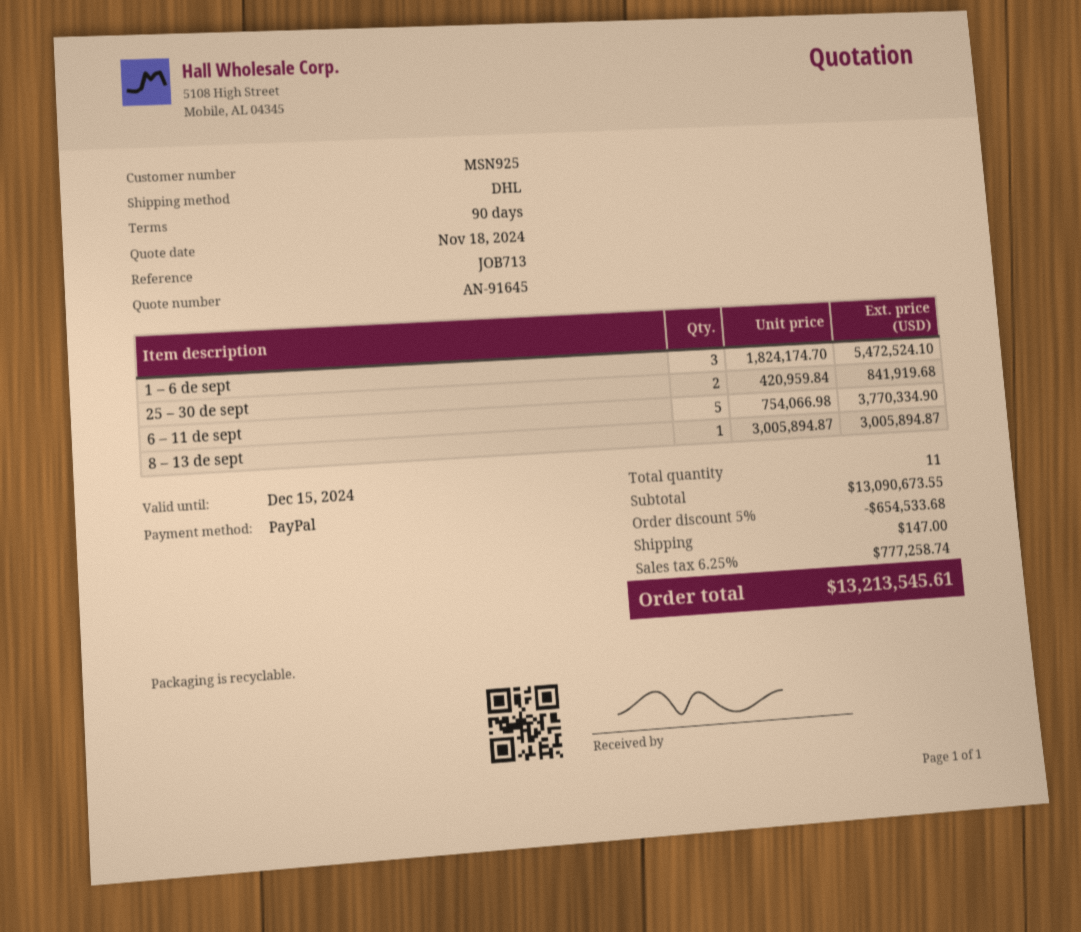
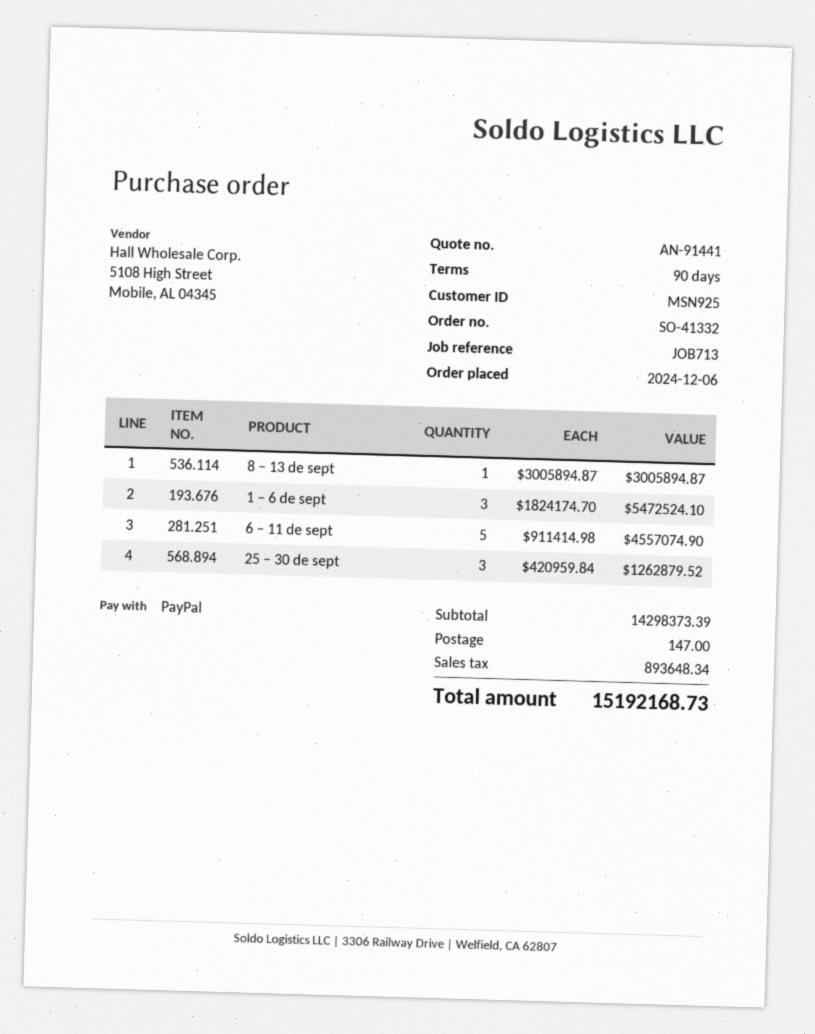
quote number: AN-91645 -> AN-91441
25 – 30 de sept: 2 x 420959.84 = 841919.68 -> 3 x 420959.84 = 1262879.52
6 – 11 de sept: 5 x 754066.98 = 3770334.90 -> 5 x 911414.98 = 4557074.90
subtotal: 13090673.55 -> 14298373.39
discount: 5% = 654533.68 -> none
tax: 777258.74 -> 893648.34
total: 13213545.61 -> 15192168.73

